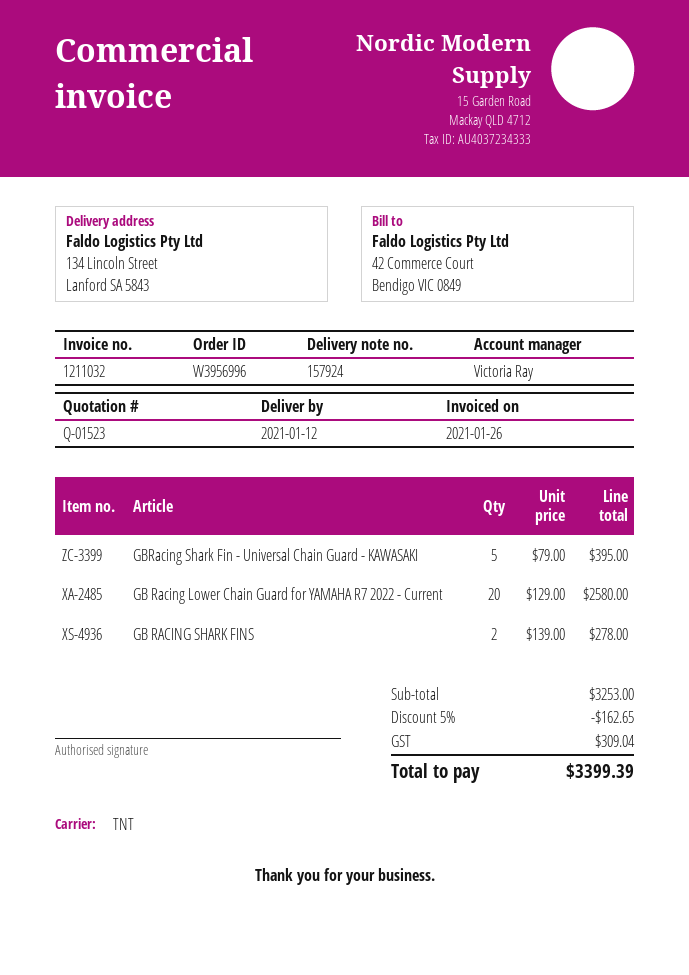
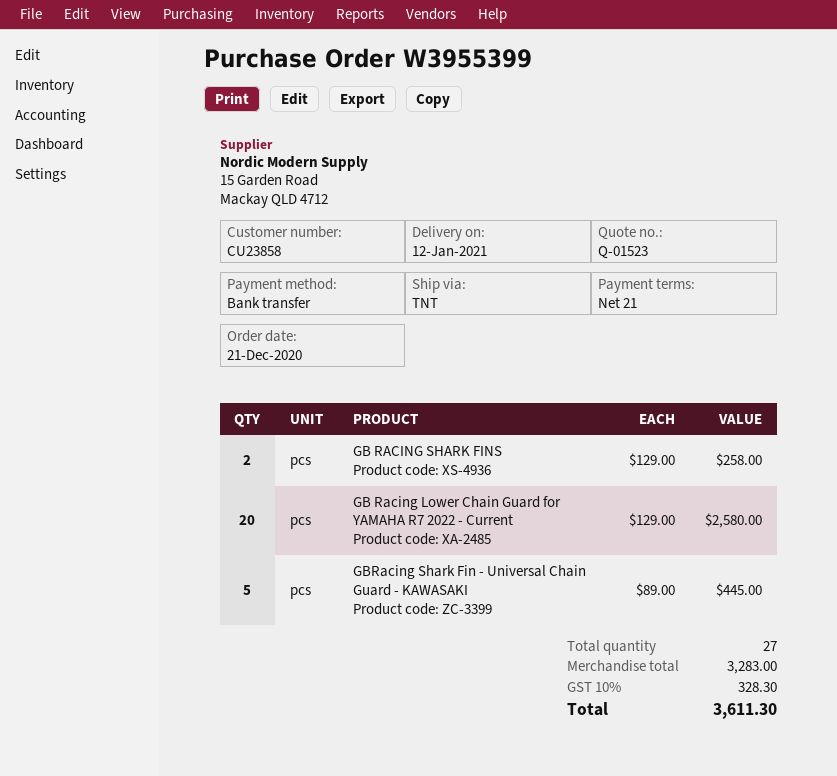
order number: W3956996 -> W3955399
GBRacing Shark Fin - Universal Chain Guard - KAWASAKI: 5 x 79.00 = 395.00 -> 5 x 89.00 = 445.00
GB RACING SHARK FINS: 2 x 139.00 = 278.00 -> 2 x 129.00 = 258.00
subtotal: 3253.00 -> 3283.00
discount: 5% = 162.65 -> none
tax: 309.04 -> 328.30
total: 3399.39 -> 3611.30

